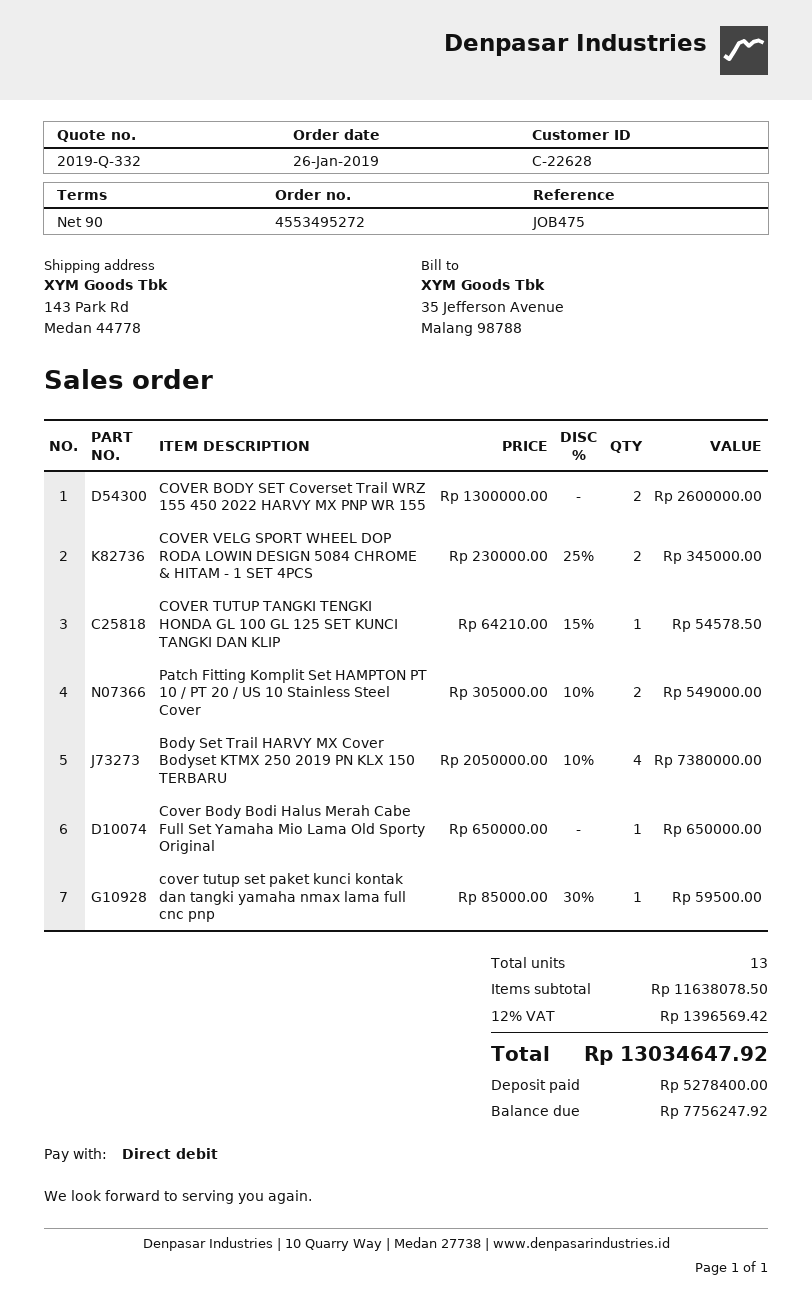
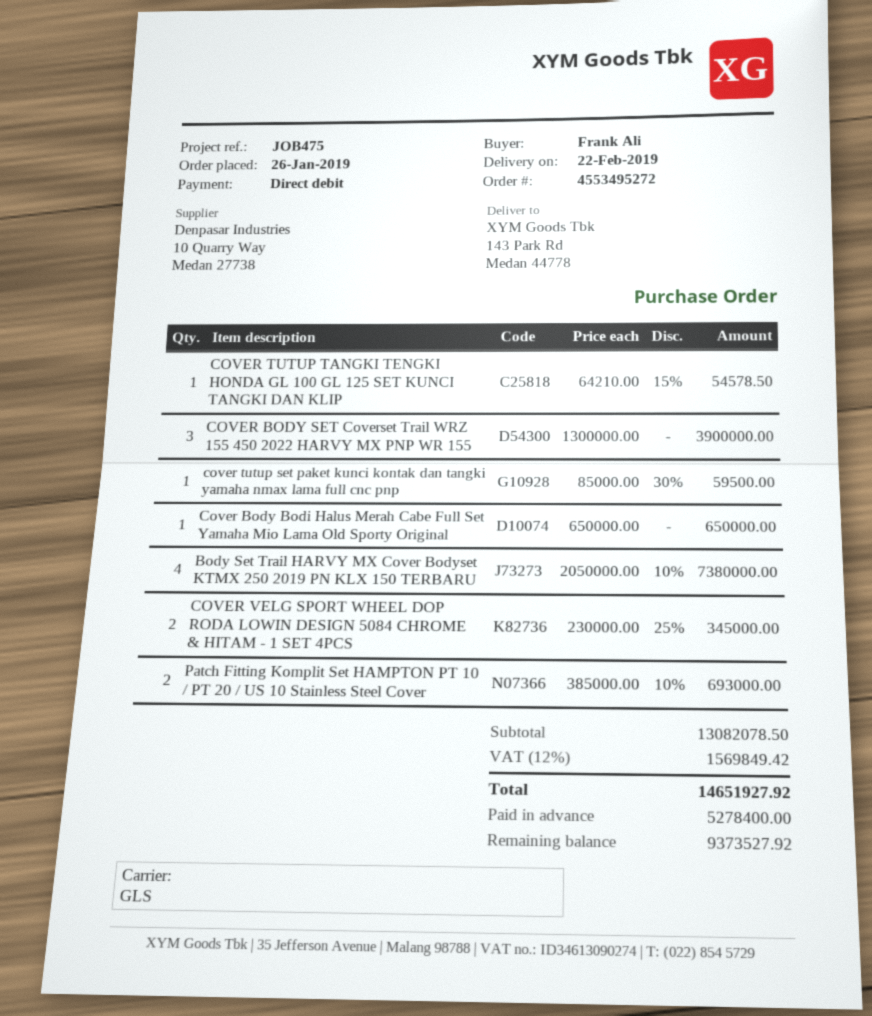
COVER BODY SET Coverset Trail WRZ 155 450 2022 HARVY MX PNP WR 155: 2 x 1300000.00 = 2600000.00 -> 3 x 1300000.00 = 3900000.00
Patch Fitting Komplit Set HAMPTON PT 10 / PT 20 / US 10 Stainless Steel Cover: 2 x 305000.00 - 10% = 549000.00 -> 2 x 385000.00 - 10% = 693000.00
subtotal: 11638078.50 -> 13082078.50
tax: 12% = 1396569.42 -> 12% = 1569849.42
total: 13034647.92 -> 14651927.92
balance: 7756247.92 -> 9373527.92

